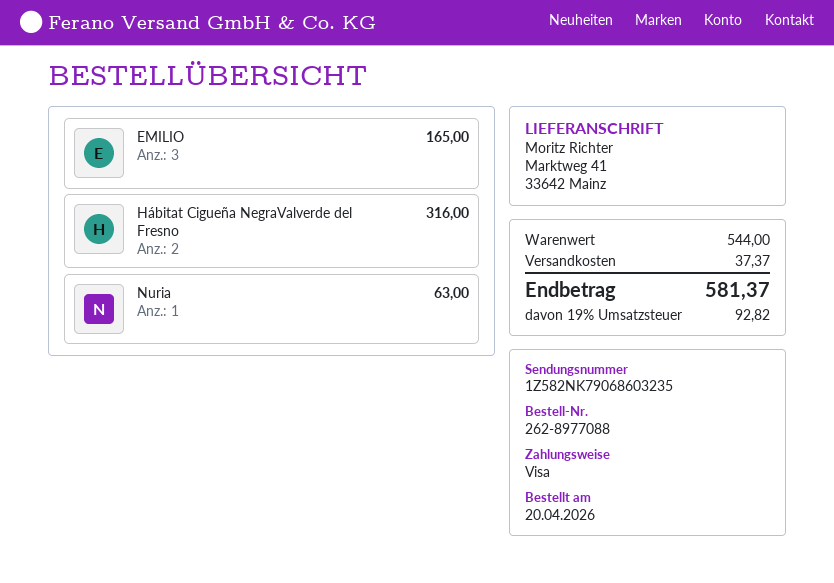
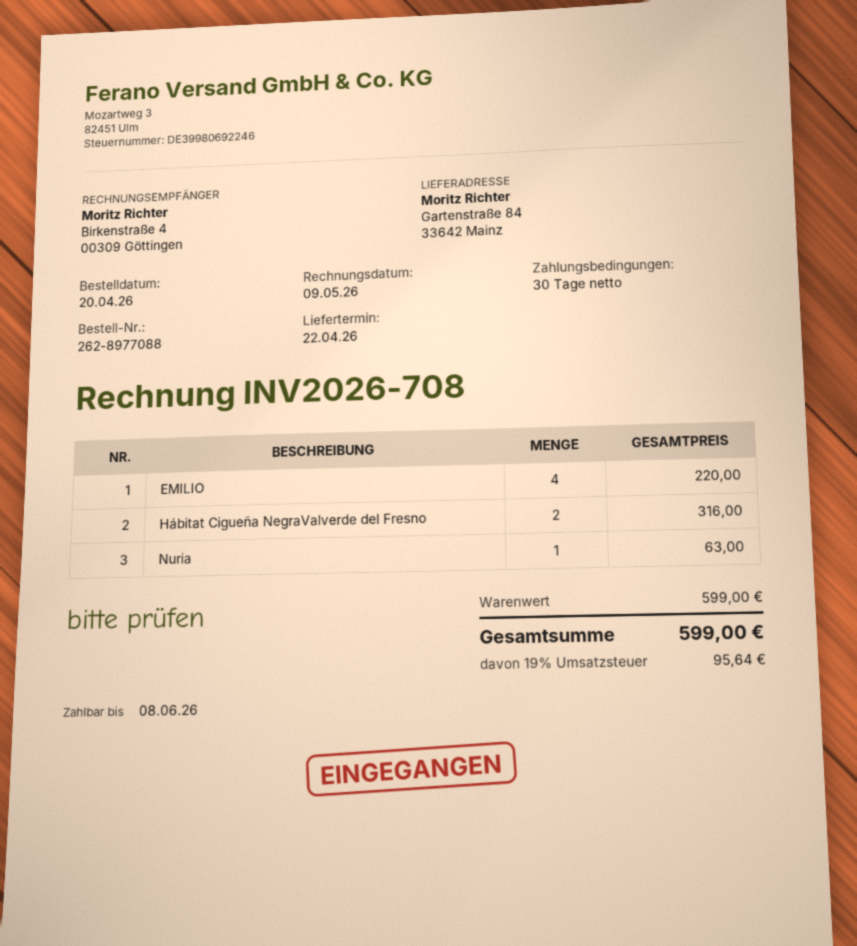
ship to: Marktweg 41, 33642 Mainz -> Gartenstraße 84, 33642 Mainz
EMILIO: 3 for 165.00 -> 4 for 220.00
subtotal: 544.00 -> 599.00
shipping: 37.37 -> none
tax: 19% = 92.82 -> 19% = 95.64
total: 581.37 -> 599.00

